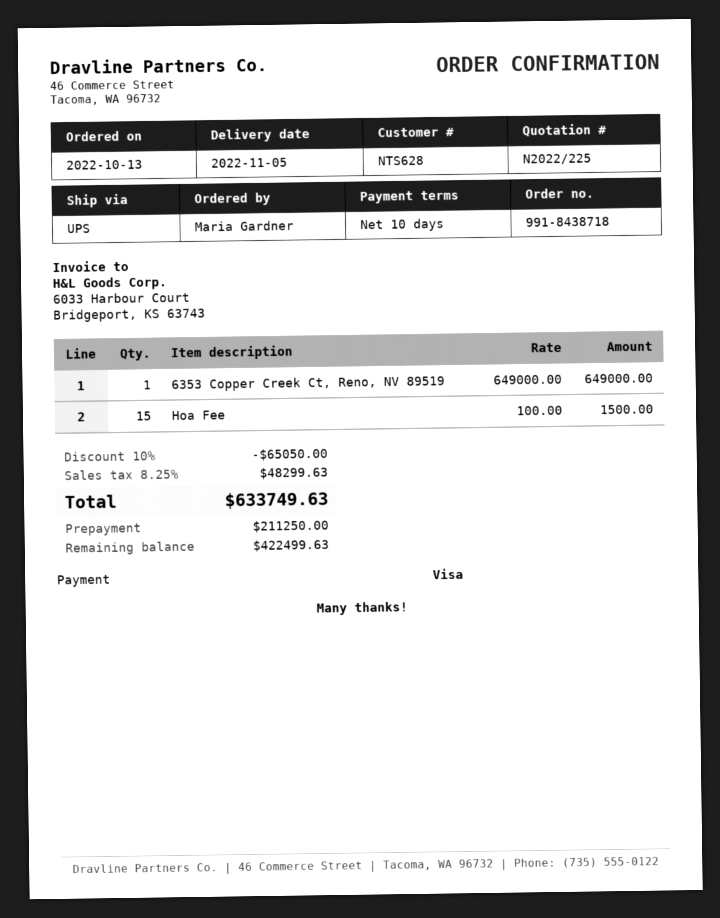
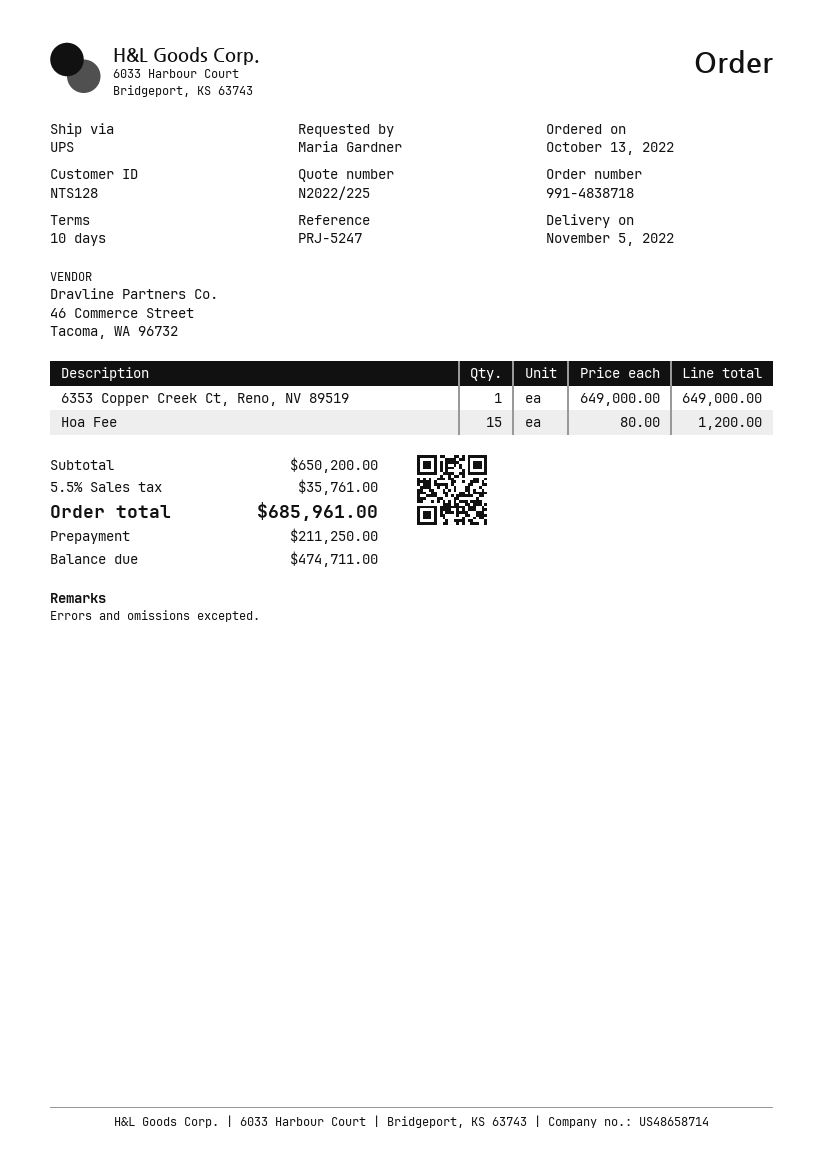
order number: 991-8438718 -> 991-4838718
customer number: NTS628 -> NTS128
Hoa Fee: 15 x 100.00 = 1500.00 -> 15 x 80.00 = 1200.00
discount: 10% = 65050.00 -> none
tax: 8.25% = 48299.63 -> 5.5% = 35761.00
total: 633749.63 -> 685961.00
balance: 422499.63 -> 474711.00

